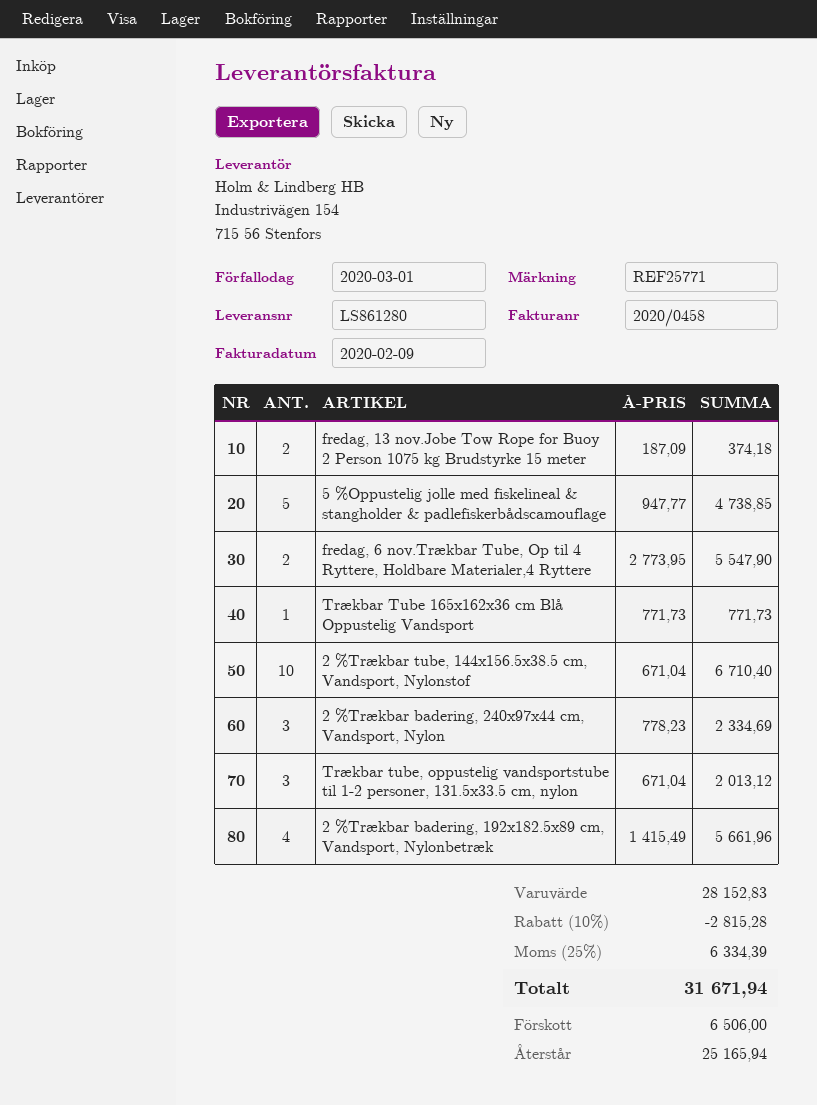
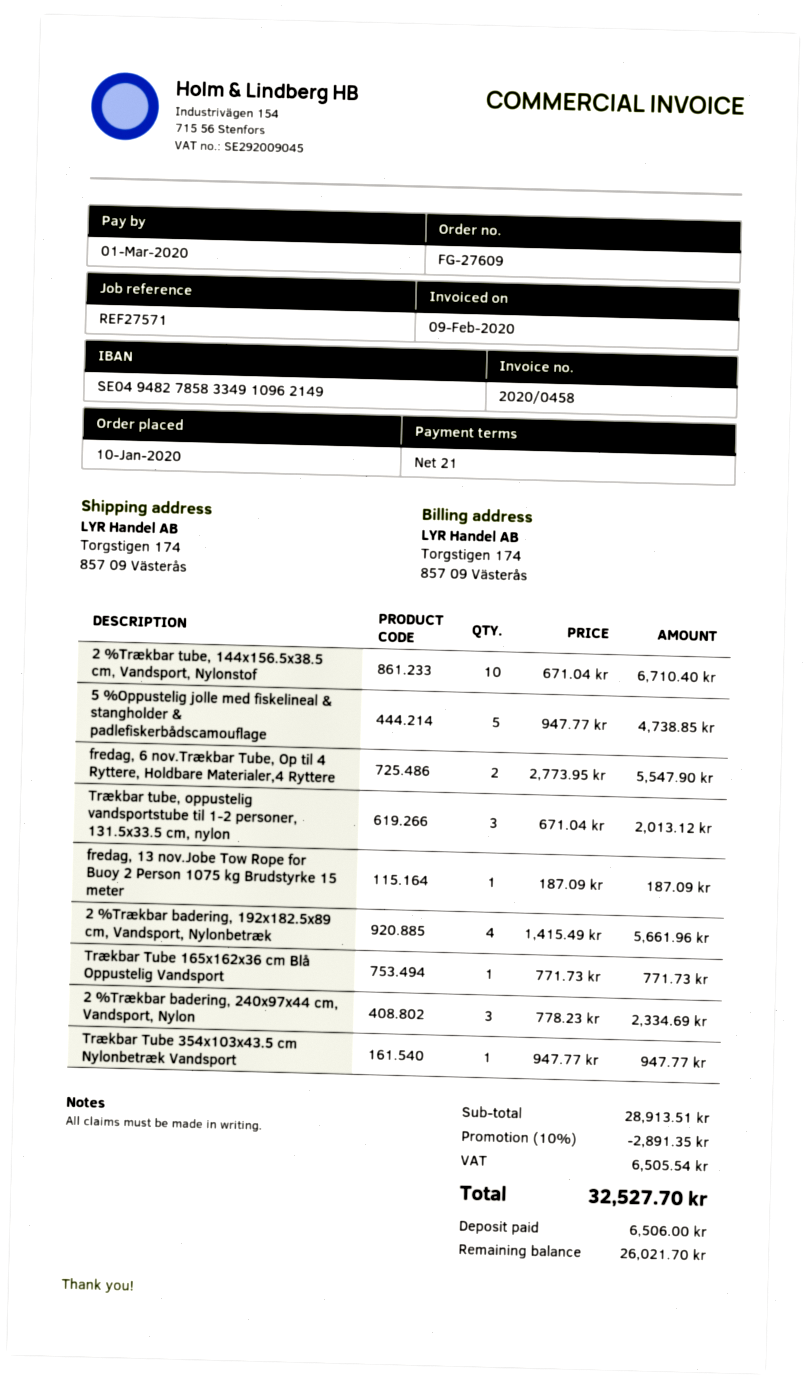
reference: REF25771 -> REF27571
fredag, 13 nov.Jobe Tow Rope for Buoy 2 Person 1075 kg Brudstyrke 15 meter: 2 x 187.09 = 374.18 -> 1 x 187.09 = 187.09
Trækbar Tube 354x103x43.5 cm Nylonbetræk Vandsport: none -> 1 x 947.77 = 947.77
subtotal: 28152.83 -> 28913.51
discount: 10% = 2815.28 -> 10% = 2891.35
tax: 6334.39 -> 6505.54
total: 31671.94 -> 32527.70
balance: 25165.94 -> 26021.70

